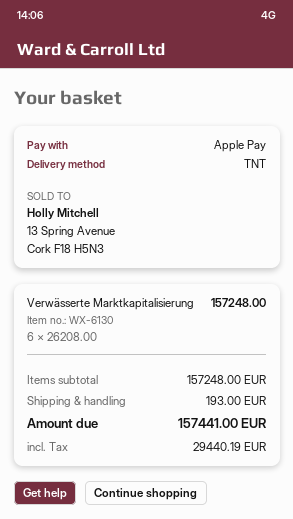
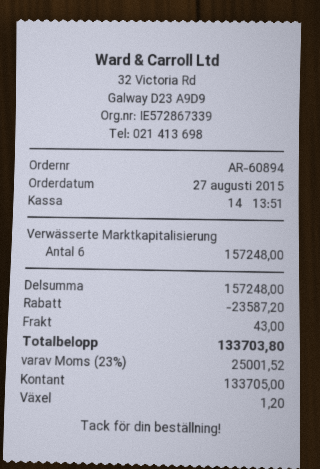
payment method: Apple Pay -> cash
discount: none -> 23587.20
shipping: 193.00 -> 43.00
tax: 29440.19 -> 25001.52
total: 157441.00 -> 133703.80

